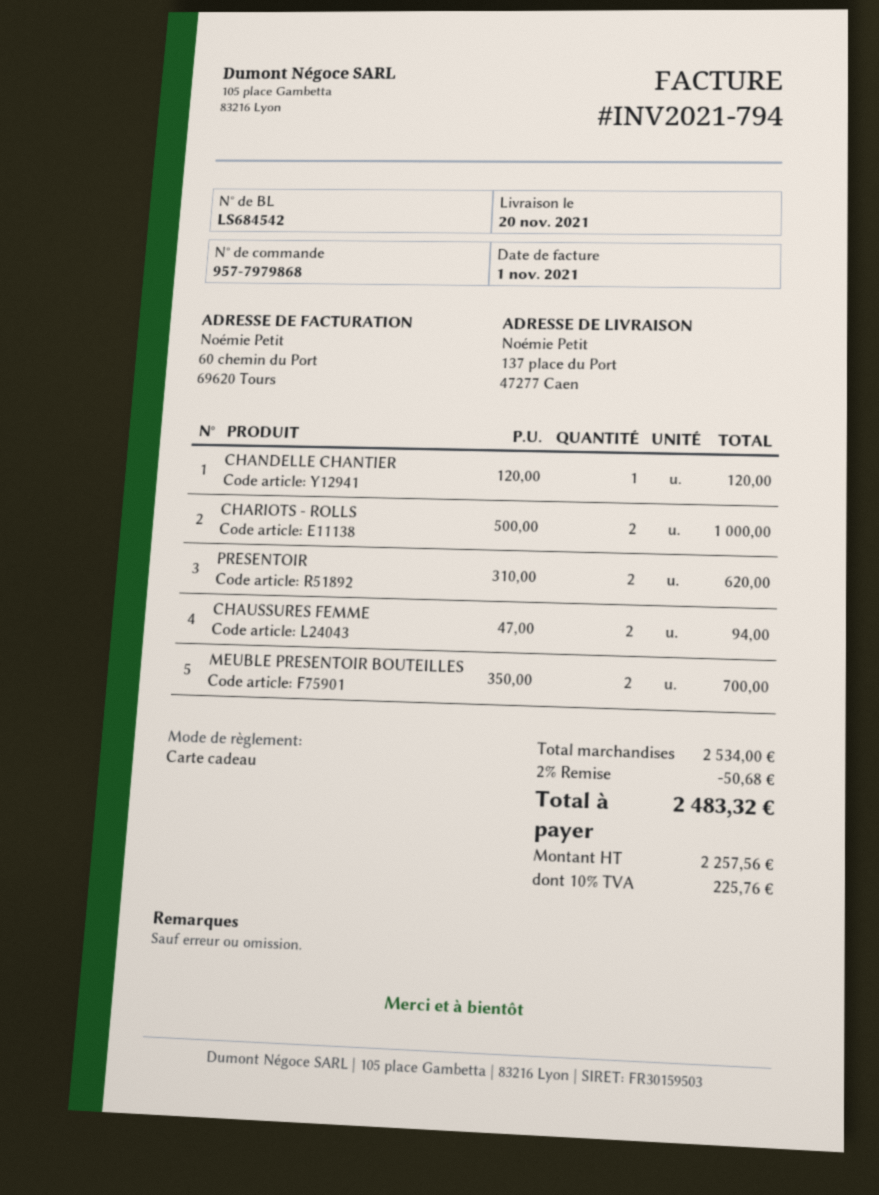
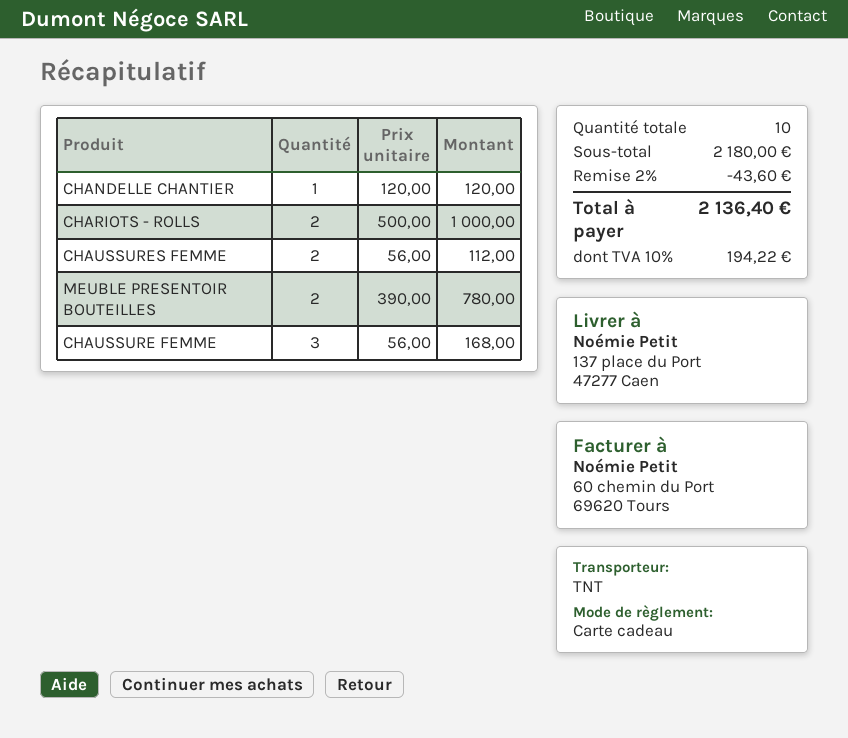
PRESENTOIR: 2 x 310.00 = 620.00 -> none
CHAUSSURES FEMME: 2 x 47.00 = 94.00 -> 2 x 56.00 = 112.00
MEUBLE PRESENTOIR BOUTEILLES: 2 x 350.00 = 700.00 -> 2 x 390.00 = 780.00
CHAUSSURE FEMME: none -> 3 x 56.00 = 168.00
subtotal: 2534.00 -> 2180.00
discount: 2% = 50.68 -> 2% = 43.60
tax: 10% = 225.76 -> 10% = 194.22
total: 2483.32 -> 2136.40

